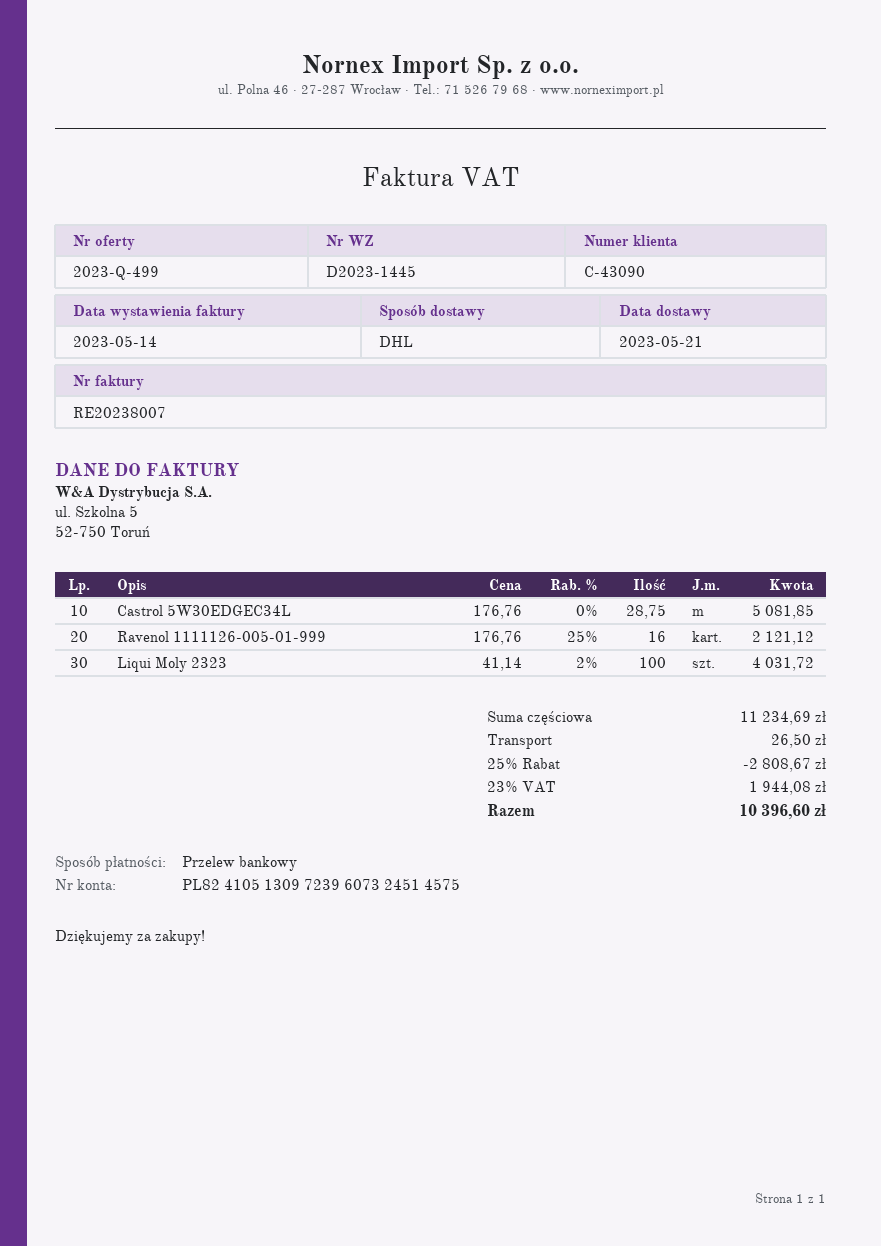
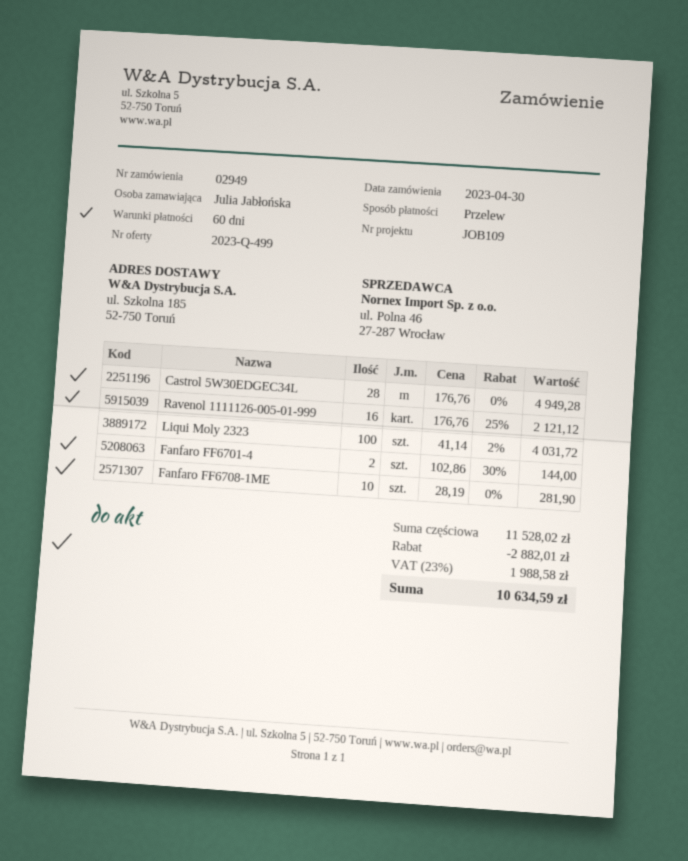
Castrol 5W30EDGEC34L: 28.75 x 176.76 = 5081.85 -> 28 x 176.76 = 4949.28
Fanfaro FF6701-4: none -> 2 x 102.86 - 30% = 144.00
Fanfaro FF6708-1ME: none -> 10 x 28.19 = 281.90
subtotal: 11234.69 -> 11528.02
discount: 2808.67 -> 2882.01
shipping: 26.50 -> none
tax: 23% = 1944.08 -> 23% = 1988.58
total: 10396.60 -> 10634.59

